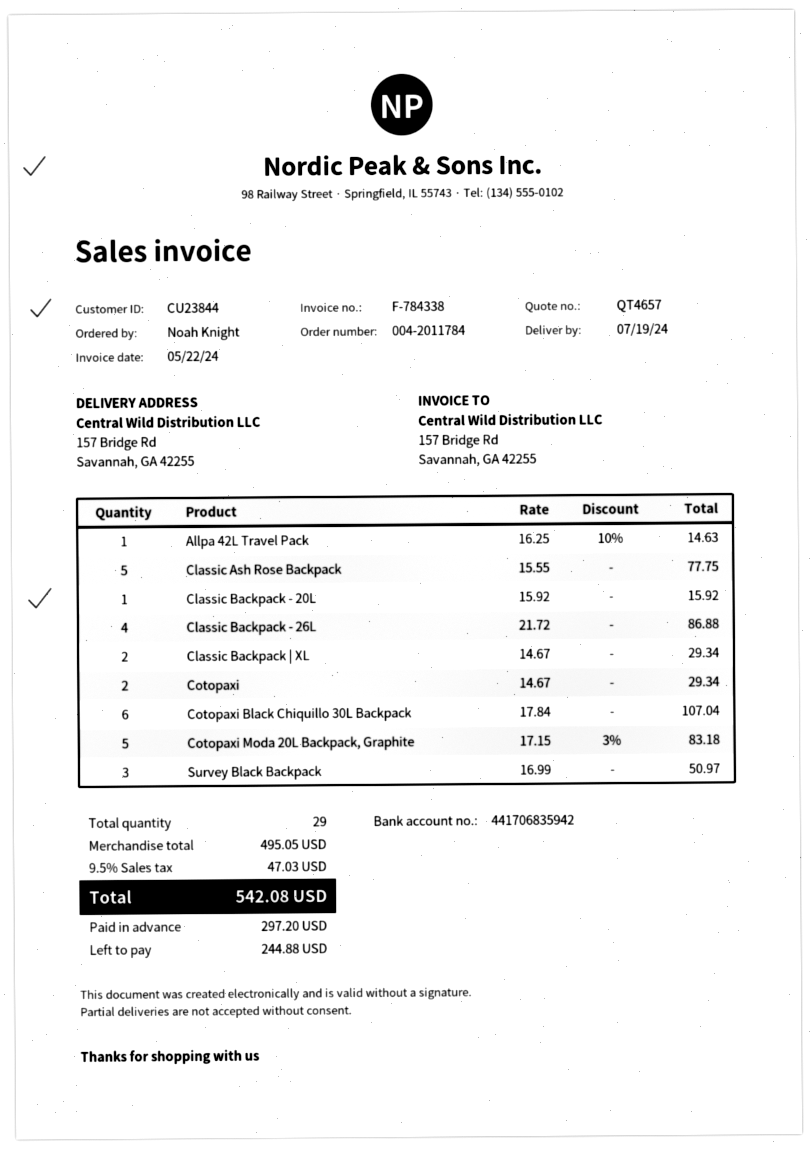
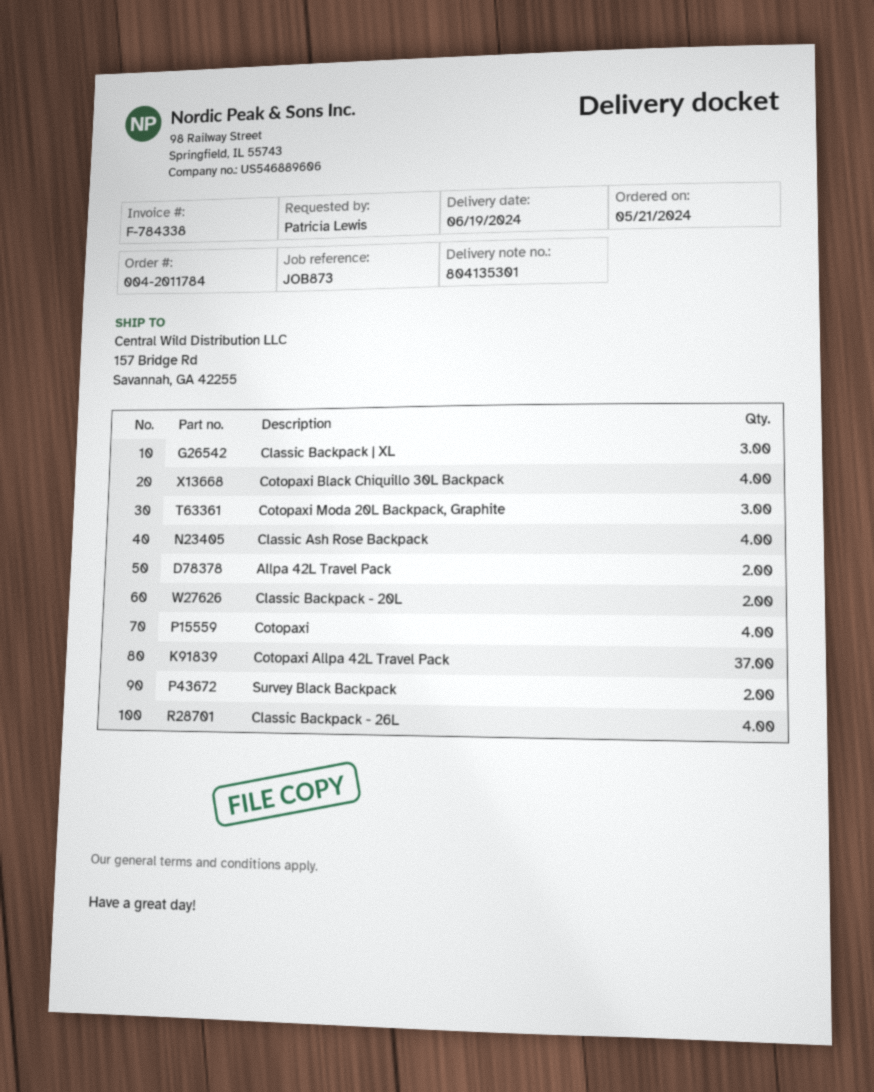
delivery date: 2024-07-19 -> 2024-06-19
ordered by: Noah Knight -> Patricia Lewis
Allpa 42L Travel Pack: 1 -> 2
Classic Ash Rose Backpack: 5 -> 4
Classic Backpack - 20L: 1 -> 2
Classic Backpack | XL: 2 -> 3
Cotopaxi: 2 -> 4
Cotopaxi Black Chiquillo 30L Backpack: 6 -> 4
Cotopaxi Moda 20L Backpack, Graphite: 5 -> 3
Survey Black Backpack: 3 -> 2
Cotopaxi Allpa 42L Travel Pack: none -> 37

